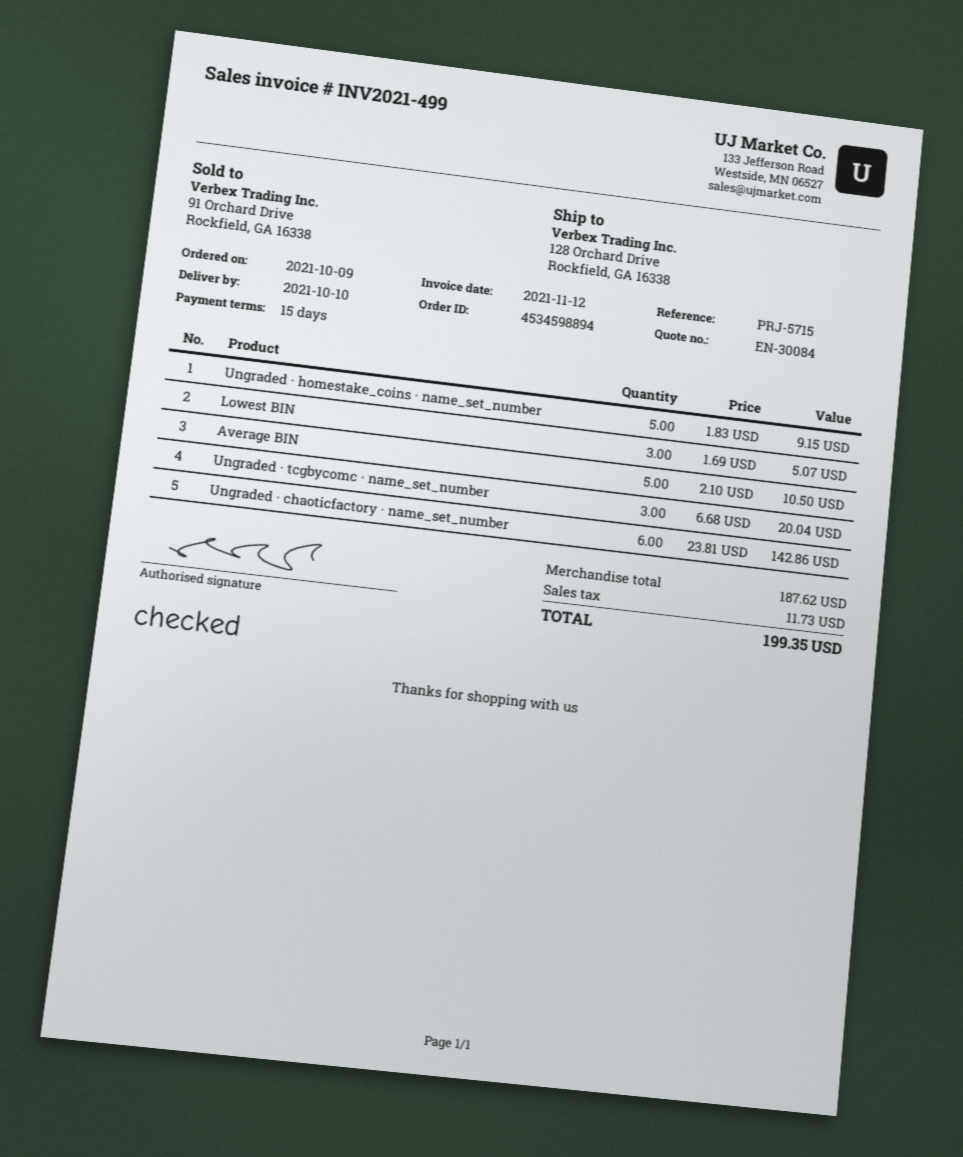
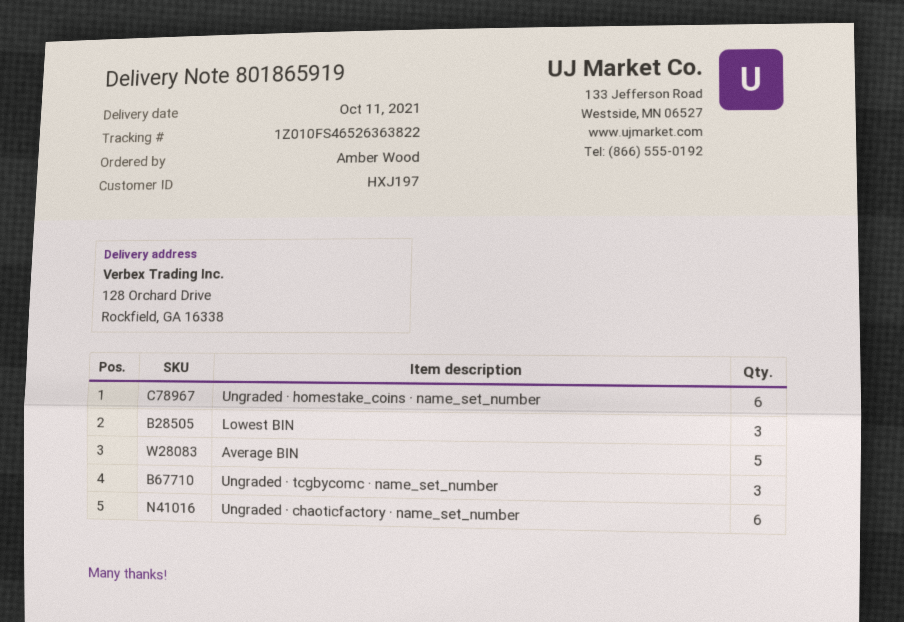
delivery date: 2021-10-10 -> 2021-10-11
Ungraded · homestake_coins · name_set_number: 5 -> 6

